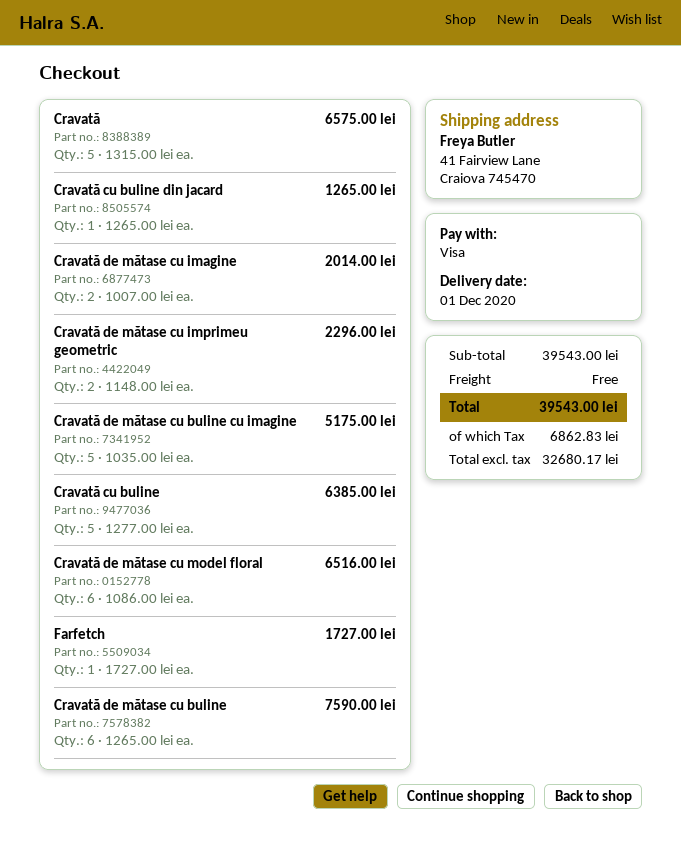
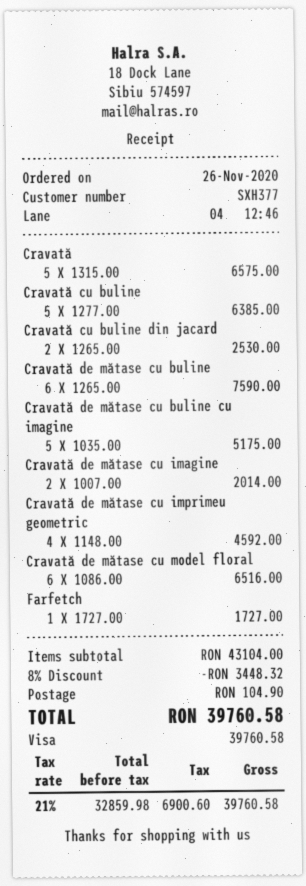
Cravată cu buline din jacard: 1 x 1265.00 = 1265.00 -> 2 x 1265.00 = 2530.00
Cravată de mătase cu imprimeu geometric: 2 x 1148.00 = 2296.00 -> 4 x 1148.00 = 4592.00
subtotal: 39543.00 -> 43104.00
discount: none -> 8% = 3448.32
shipping: 0.00 -> 104.90
net: 32680.17 -> 32859.98
tax: 6862.83 -> 6900.60
total: 39543.00 -> 39760.58

